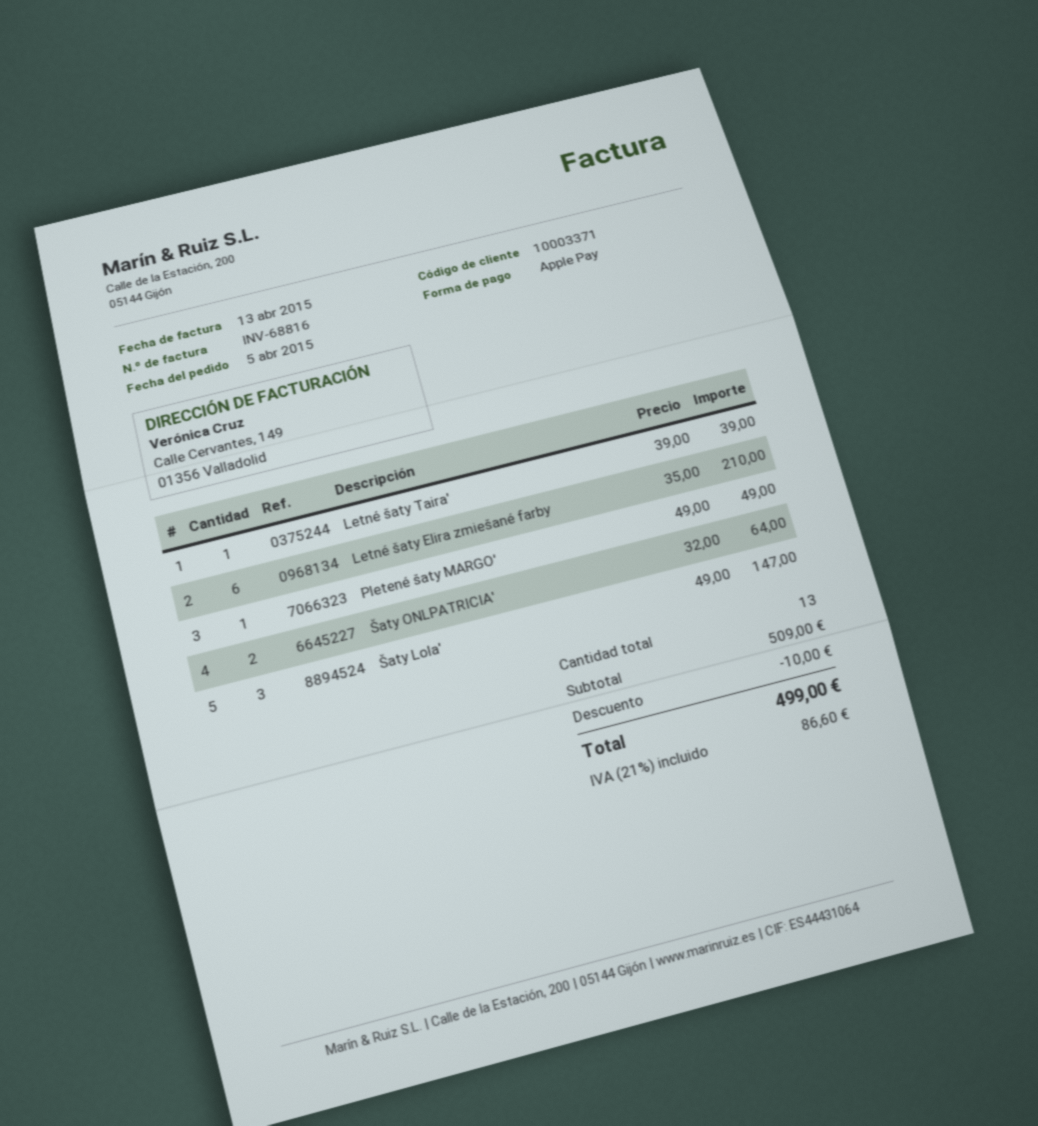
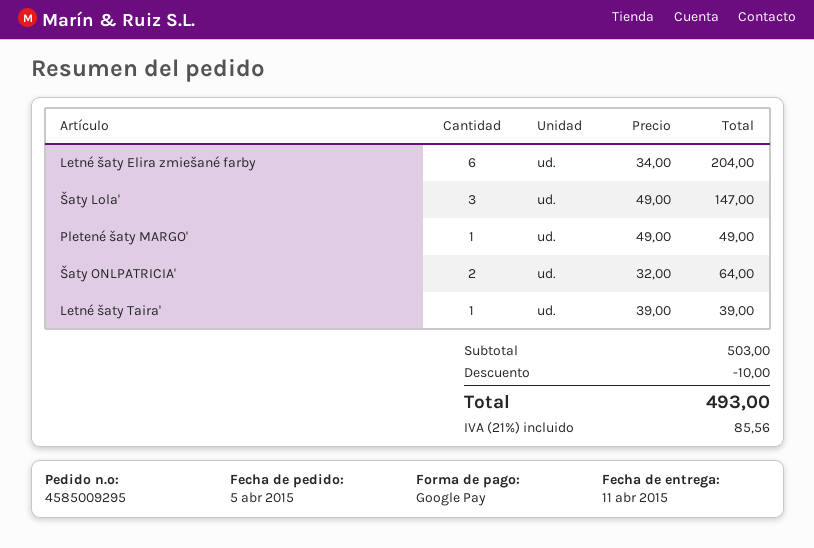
payment method: Apple Pay -> Google Pay
Letné šaty Elira zmiešané farby: 6 x 35.00 = 210.00 -> 6 x 34.00 = 204.00
subtotal: 509.00 -> 503.00
tax: 21% = 86.60 -> 21% = 85.56
total: 499.00 -> 493.00

